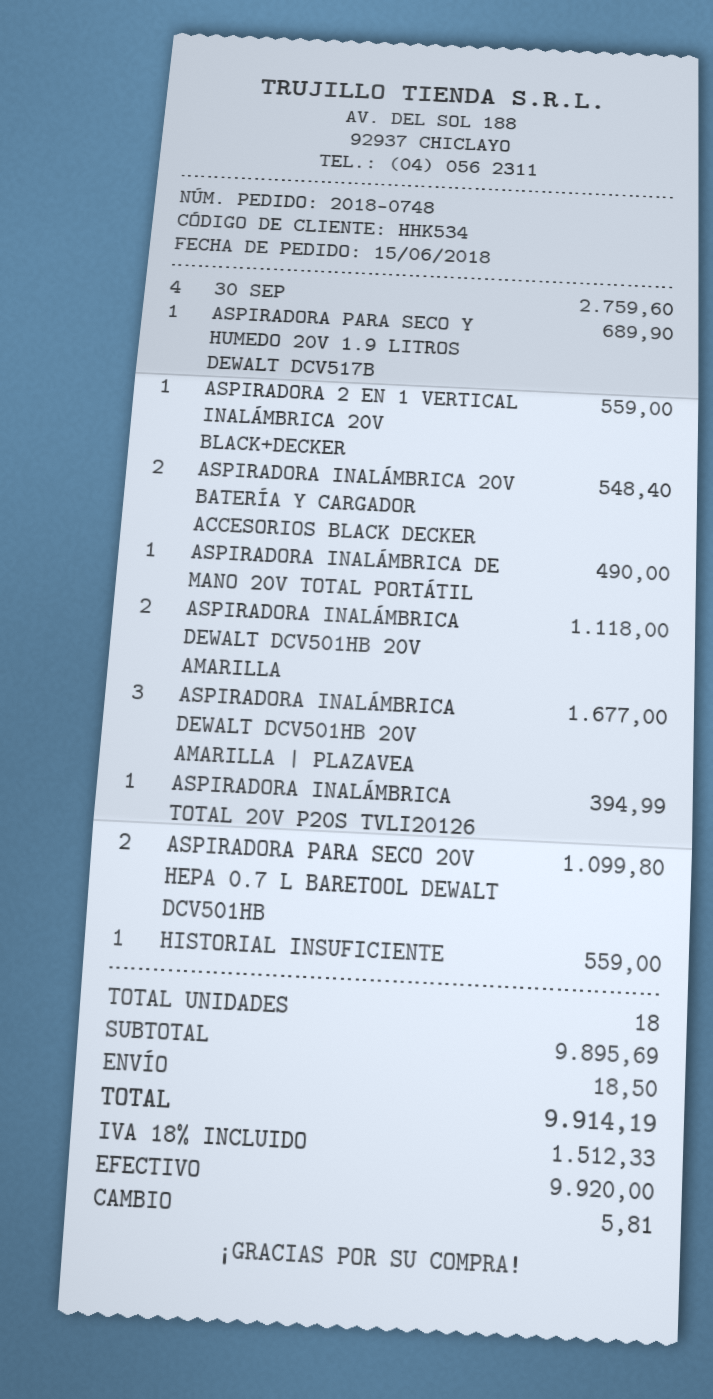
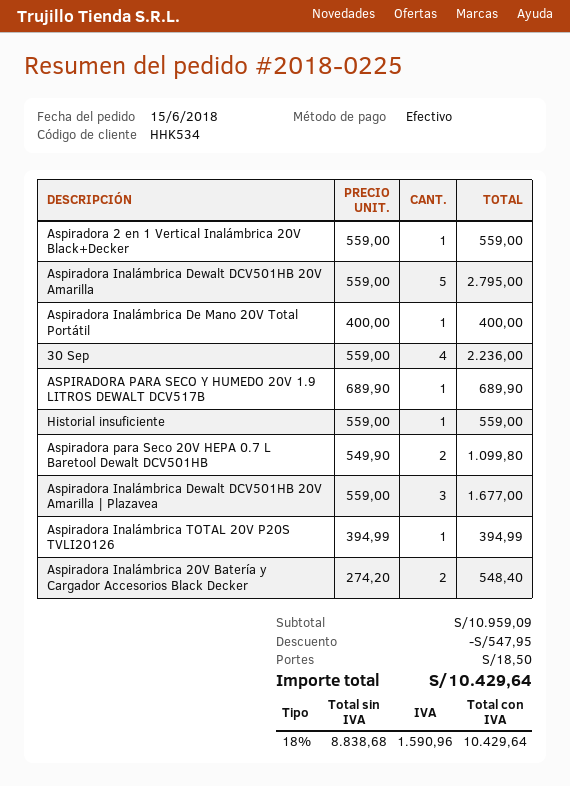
order number: 2018-0748 -> 2018-0225
30 SEP: 4 for 2759.60 -> 4 for 2236.00
ASPIRADORA INALÁMBRICA DE MANO 20V TOTAL PORTÁTIL: 1 for 490.00 -> 1 for 400.00
ASPIRADORA INALÁMBRICA DEWALT DCV501HB 20V AMARILLA: 2 for 1118.00 -> 5 for 2795.00
subtotal: 9895.69 -> 10959.09
discount: none -> 547.95
tax: 18% = 1512.33 -> 18% = 1590.96
total: 9914.19 -> 10429.64

